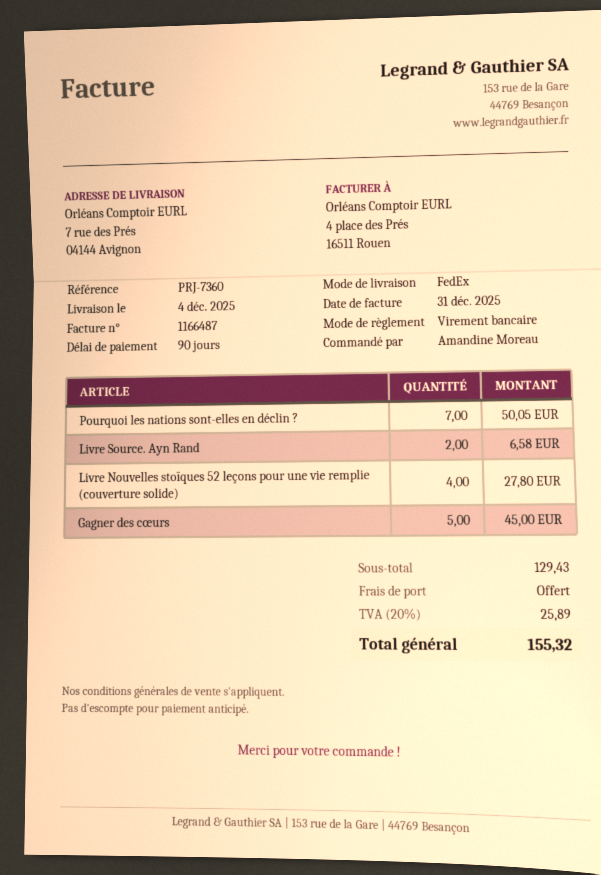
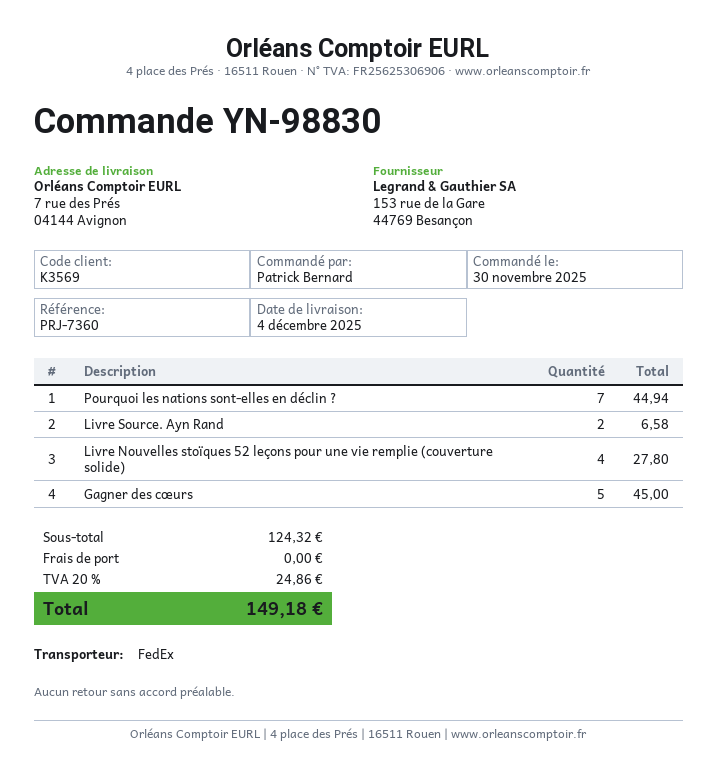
ordered by: Amandine Moreau -> Patrick Bernard
Pourquoi les nations sont-elles en déclin ?: 7 for 50.05 -> 7 for 44.94
subtotal: 129.43 -> 124.32
tax: 20% = 25.89 -> 20% = 24.86
total: 155.32 -> 149.18

